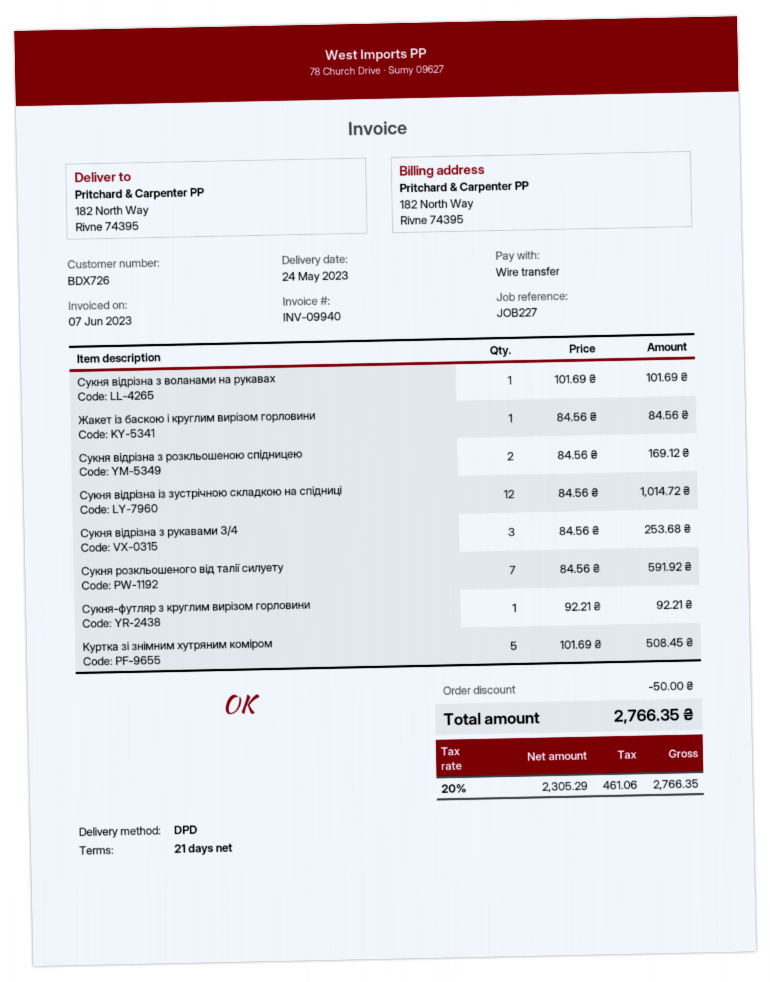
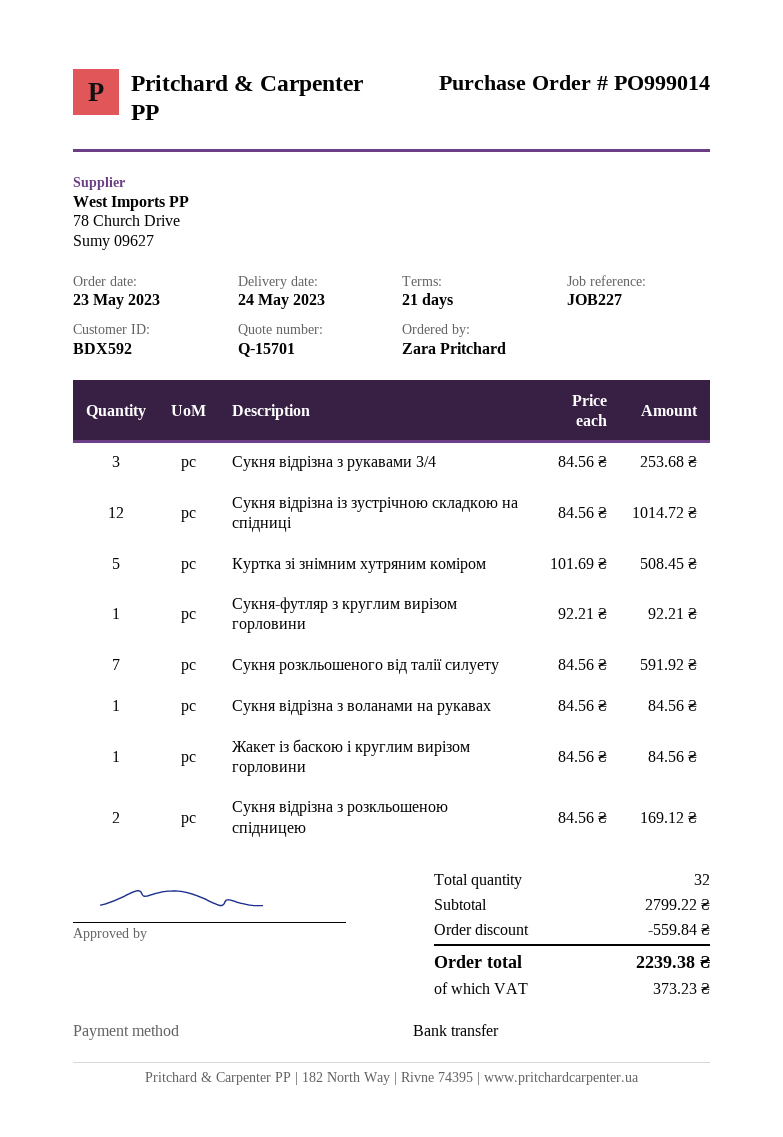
customer number: BDX726 -> BDX592
Сукня відрізна з воланами на рукавах: 1 x 101.69 = 101.69 -> 1 x 84.56 = 84.56
discount: 50.00 -> 559.84
tax: 461.06 -> 373.23
total: 2766.35 -> 2239.38

